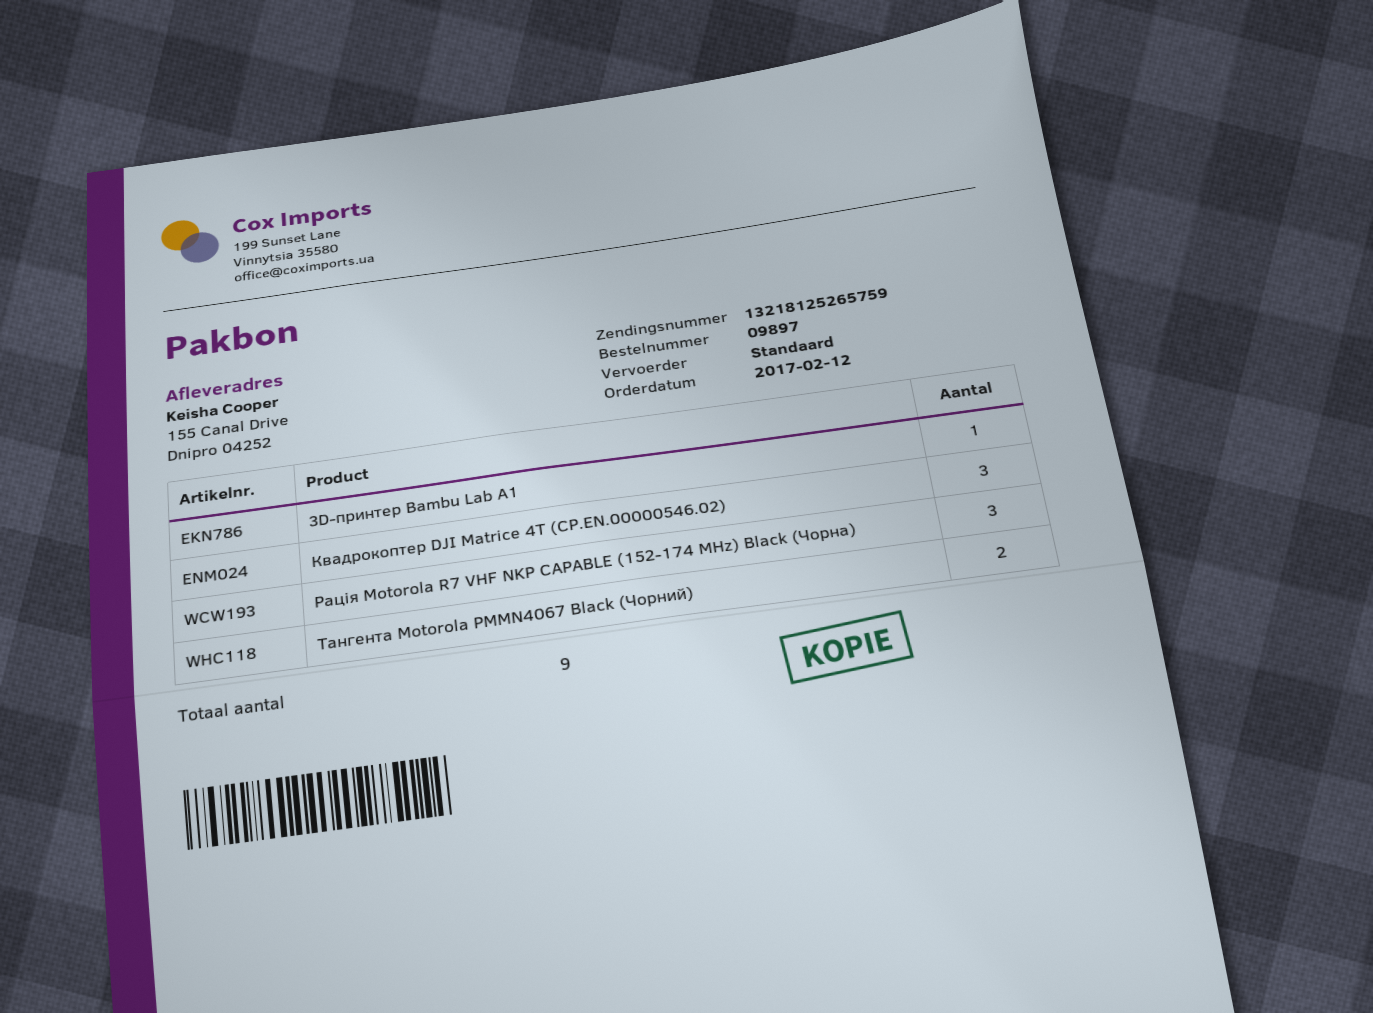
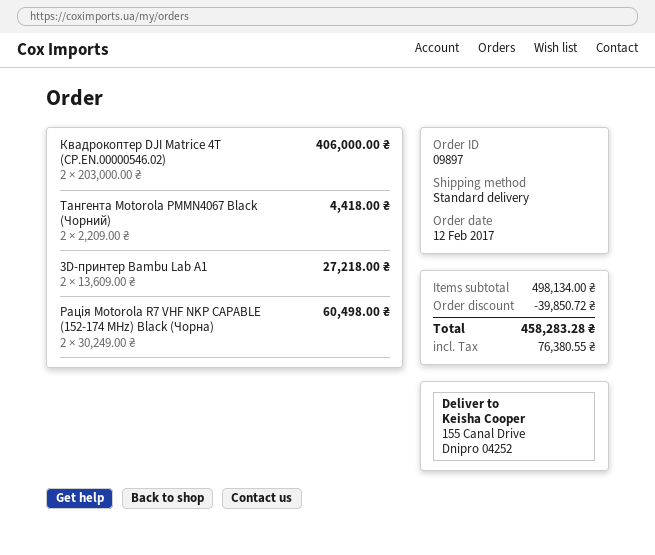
3D-принтер Bambu Lab A1: 1 -> 2
Квадрокоптер DJI Matrice 4T (CP.EN.00000546.02): 3 -> 2
Рація Motorola R7 VHF NKP CAPABLE (152-174 MHz) Black (Чорна): 3 -> 2

